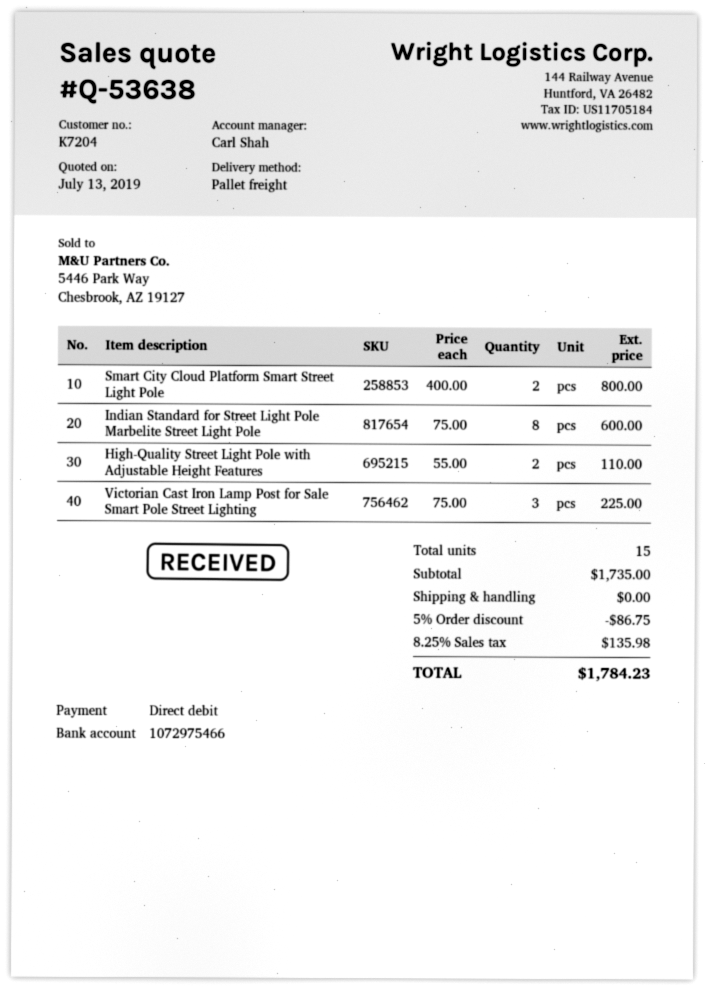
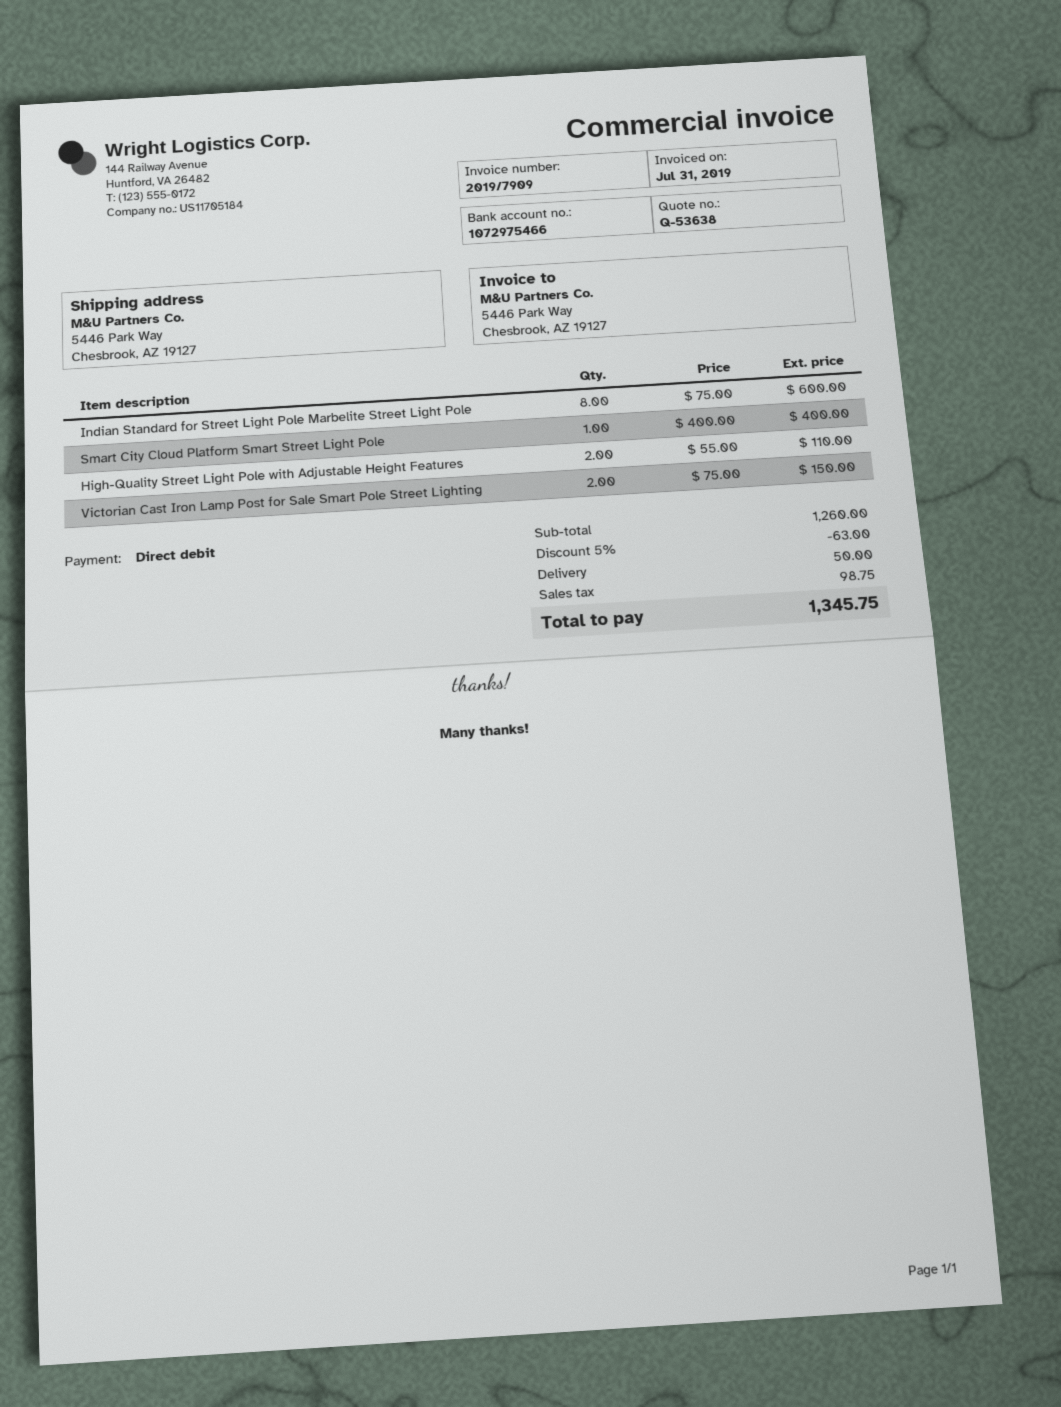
Smart City Cloud Platform Smart Street Light Pole: 2 x 400.00 = 800.00 -> 1 x 400.00 = 400.00
Victorian Cast Iron Lamp Post for Sale Smart Pole Street Lighting: 3 x 75.00 = 225.00 -> 2 x 75.00 = 150.00
subtotal: 1735.00 -> 1260.00
discount: 5% = 86.75 -> 5% = 63.00
shipping: 0.00 -> 50.00
tax: 135.98 -> 98.75
total: 1784.23 -> 1345.75

